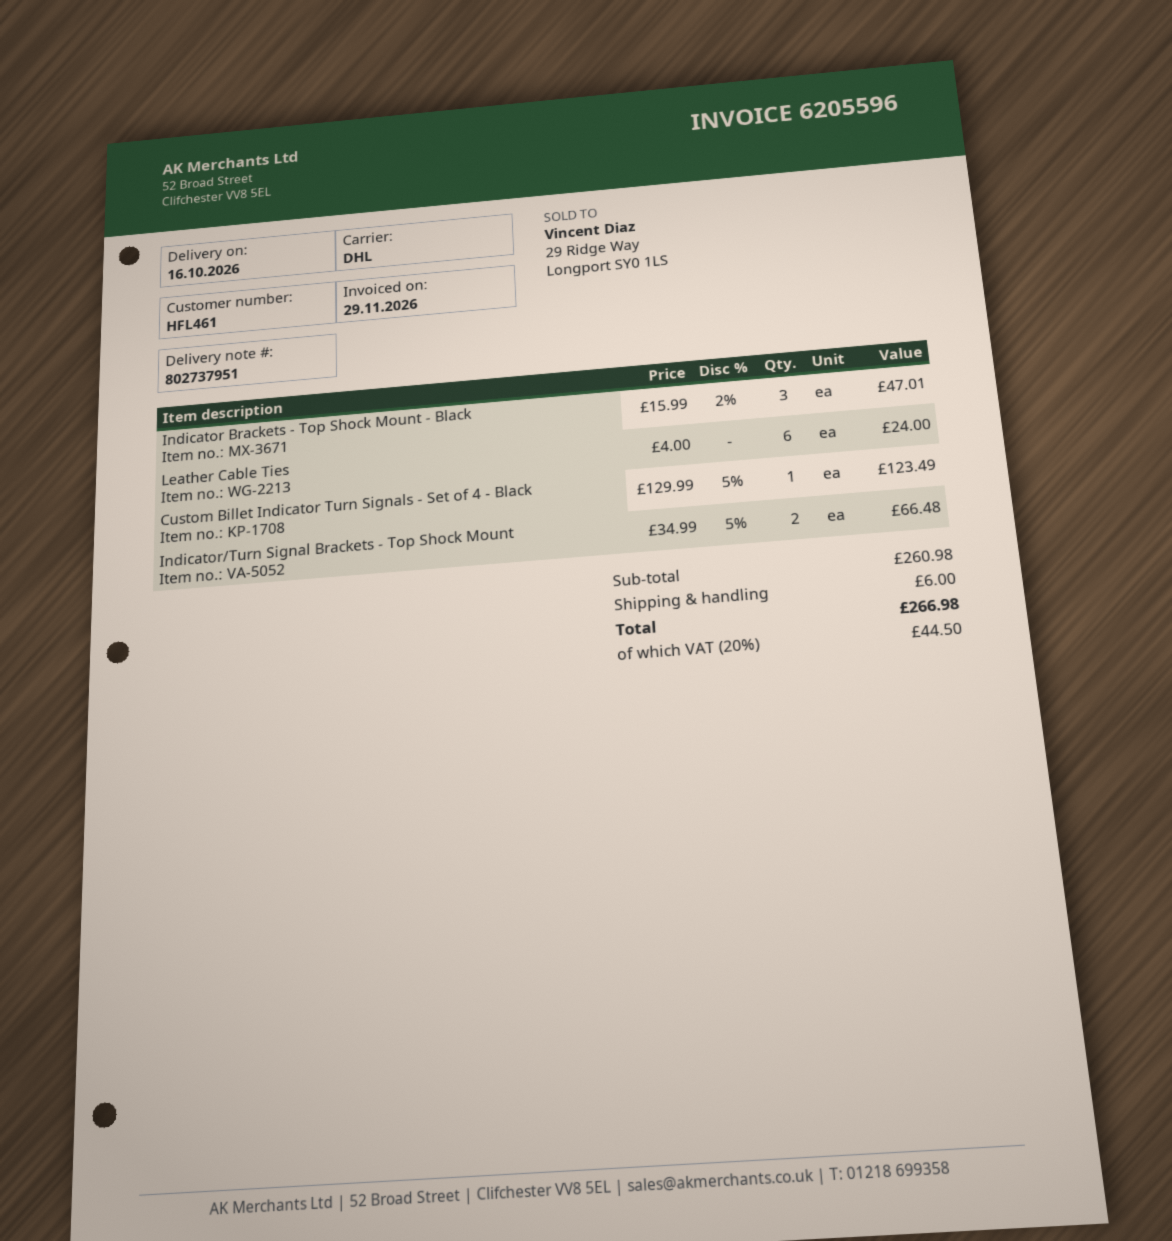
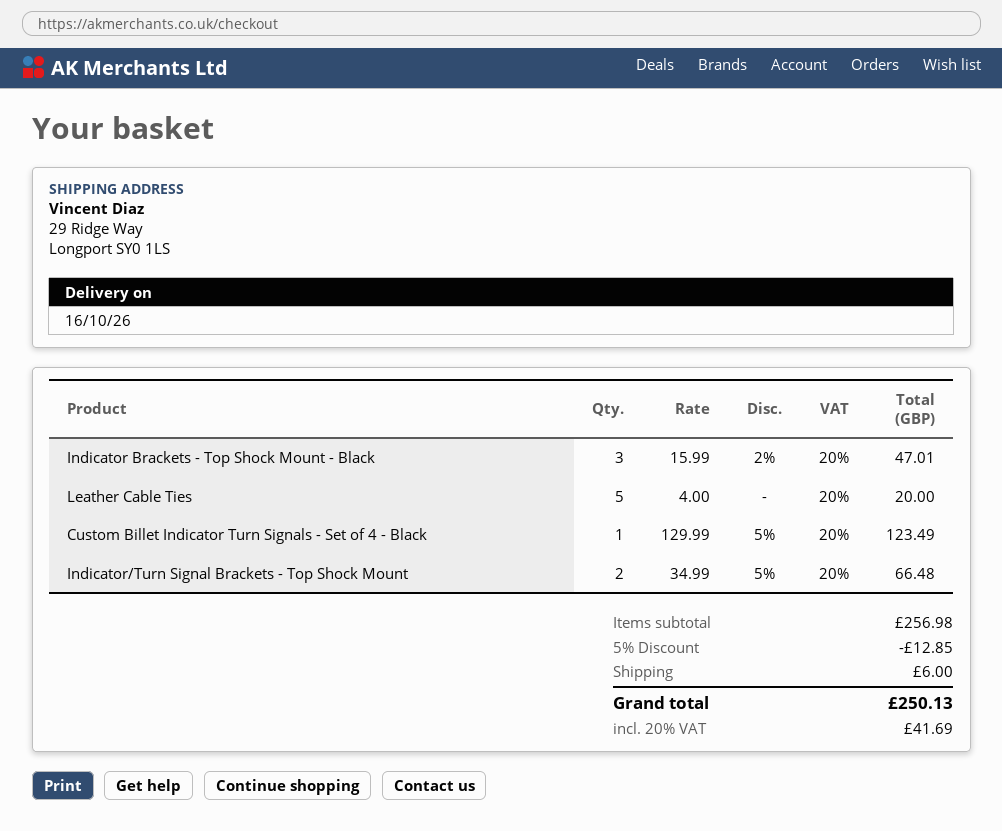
Leather Cable Ties: 6 x 4.00 = 24.00 -> 5 x 4.00 = 20.00
subtotal: 260.98 -> 256.98
discount: none -> 5% = 12.85
tax: 20% = 44.50 -> 20% = 41.69
total: 266.98 -> 250.13

